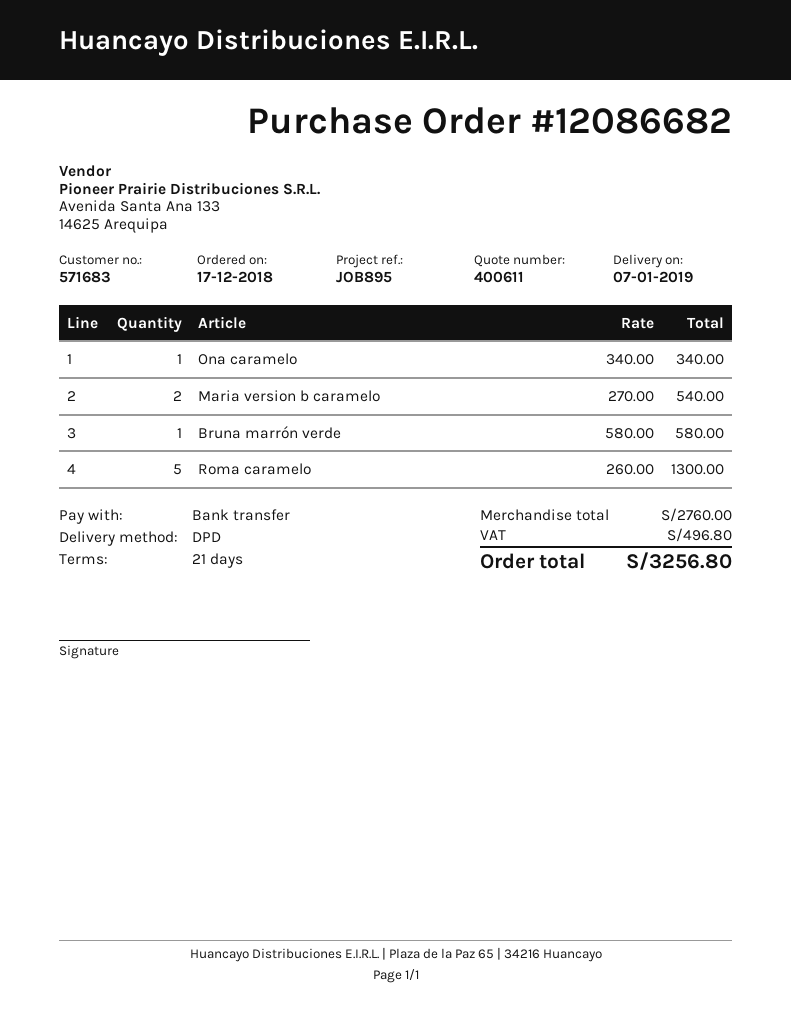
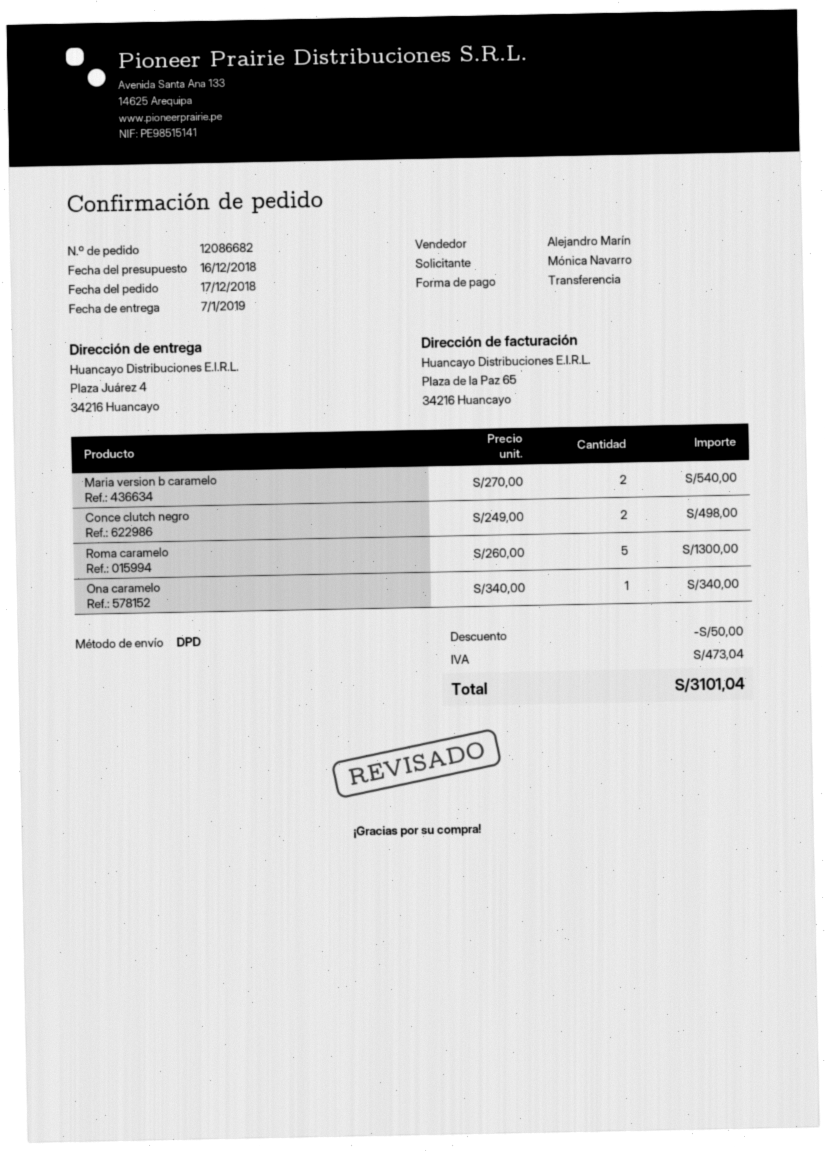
Bruna marrón verde: 1 x 580.00 = 580.00 -> none
Conce clutch negro: none -> 2 x 249.00 = 498.00
discount: none -> 50.00
tax: 496.80 -> 473.04
total: 3256.80 -> 3101.04

